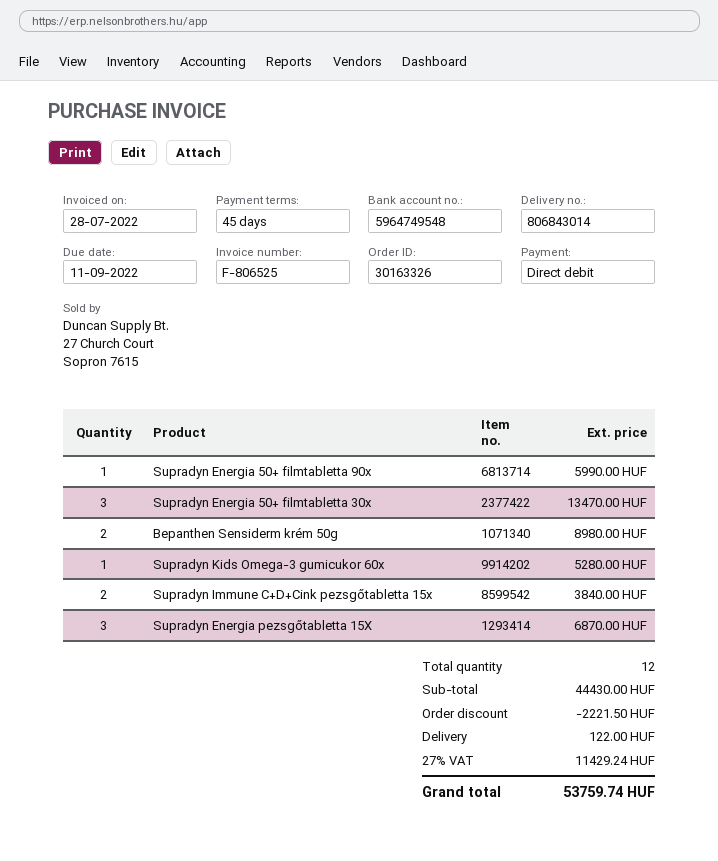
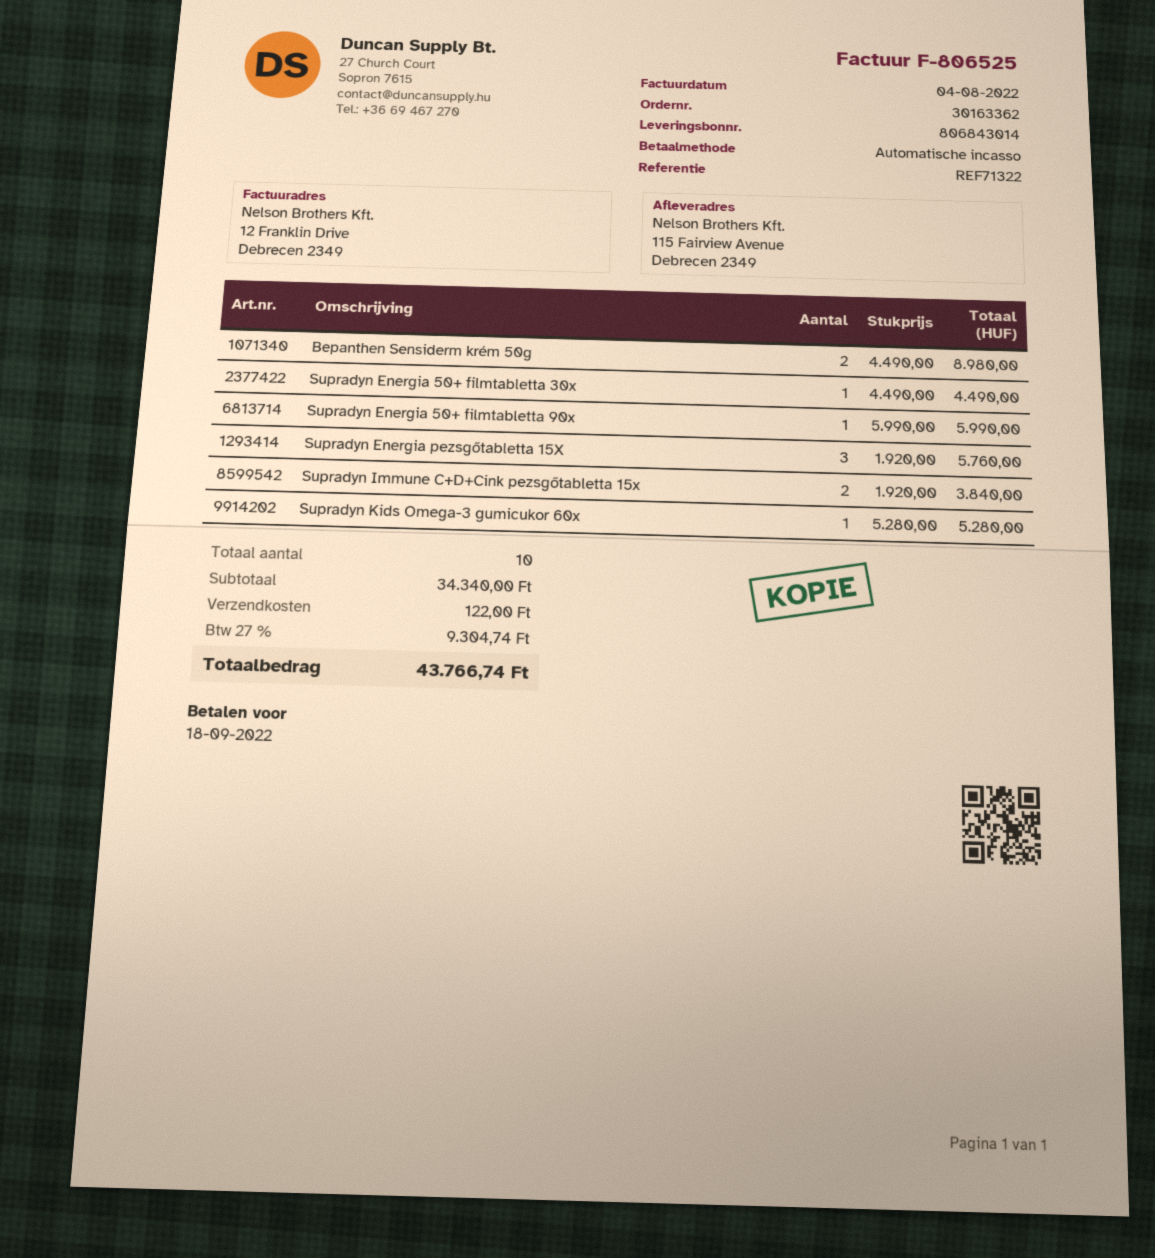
order number: 30163326 -> 30163362
invoice date: 2022-07-28 -> 2022-08-04
due date: 2022-09-11 -> 2022-09-18
Supradyn Energia 50+ filmtabletta 30x: 3 for 13470.00 -> 1 for 4490.00
Supradyn Energia pezsgőtabletta 15X: 3 for 6870.00 -> 3 for 5760.00
total quantity: 12 -> 10
subtotal: 44430.00 -> 34340.00
discount: 2221.50 -> none
tax: 27% = 11429.24 -> 27% = 9304.74
total: 53759.74 -> 43766.74

